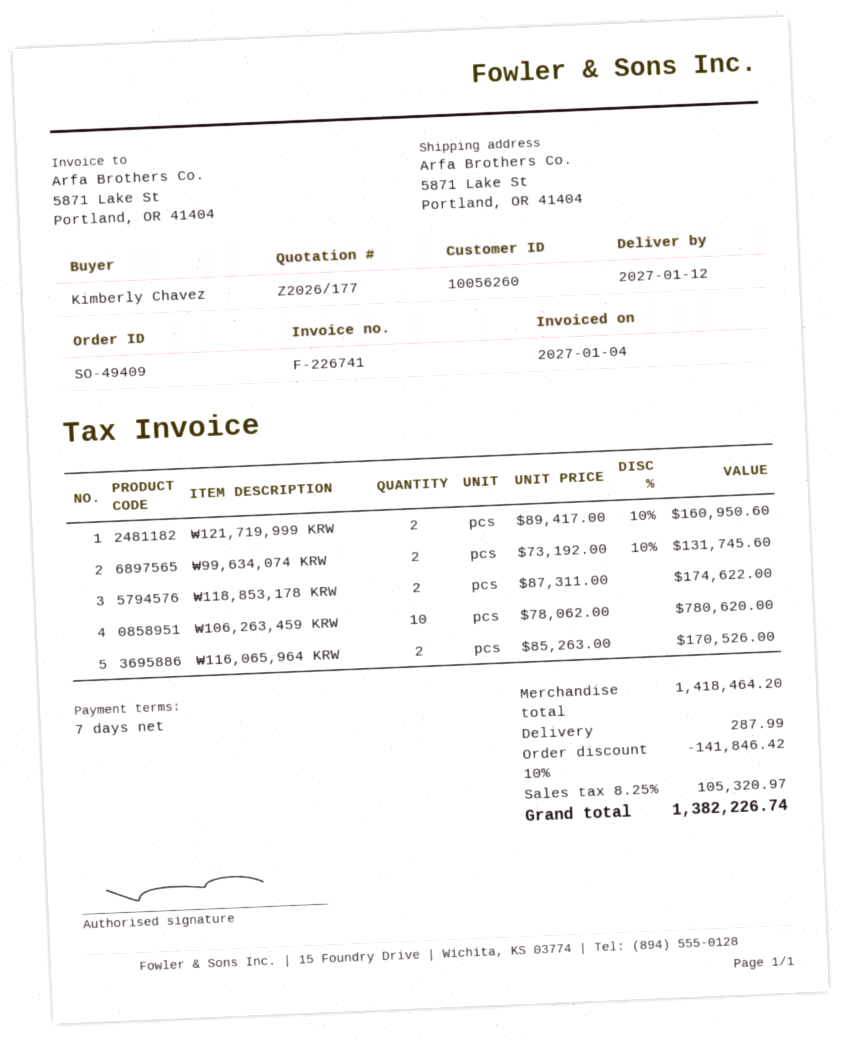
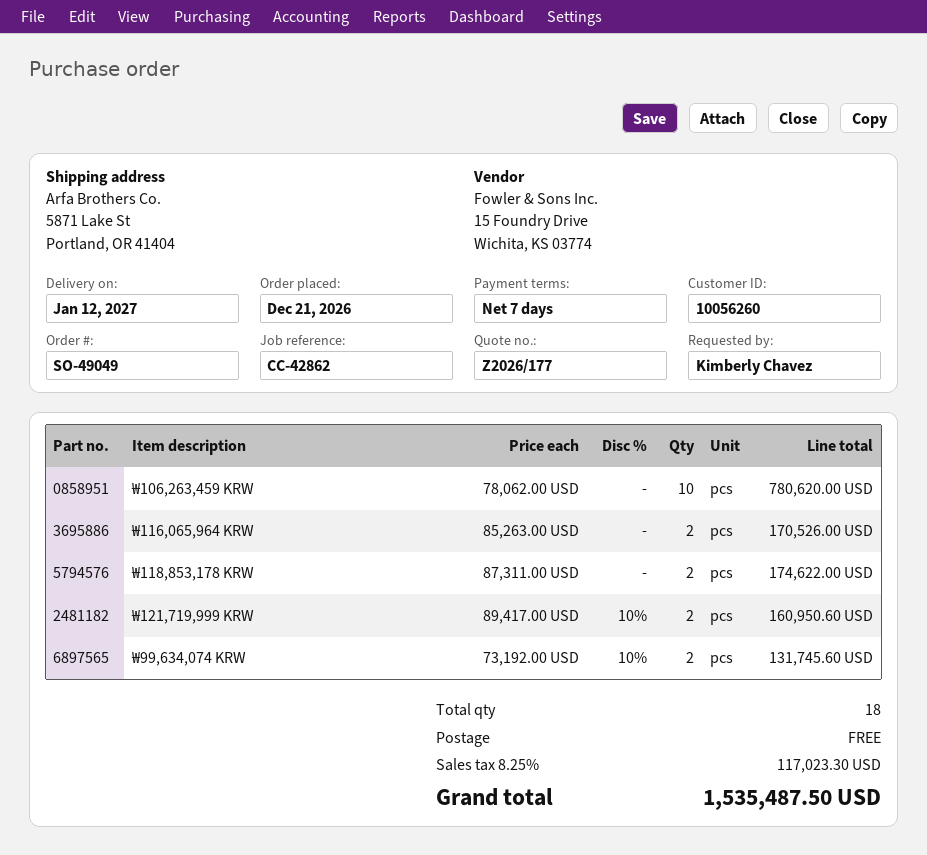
order number: SO-49409 -> SO-49049
discount: 10% = 141846.42 -> none
shipping: 287.99 -> 0.00
tax: 8.25% = 105320.97 -> 8.25% = 117023.30
total: 1382226.74 -> 1535487.50

